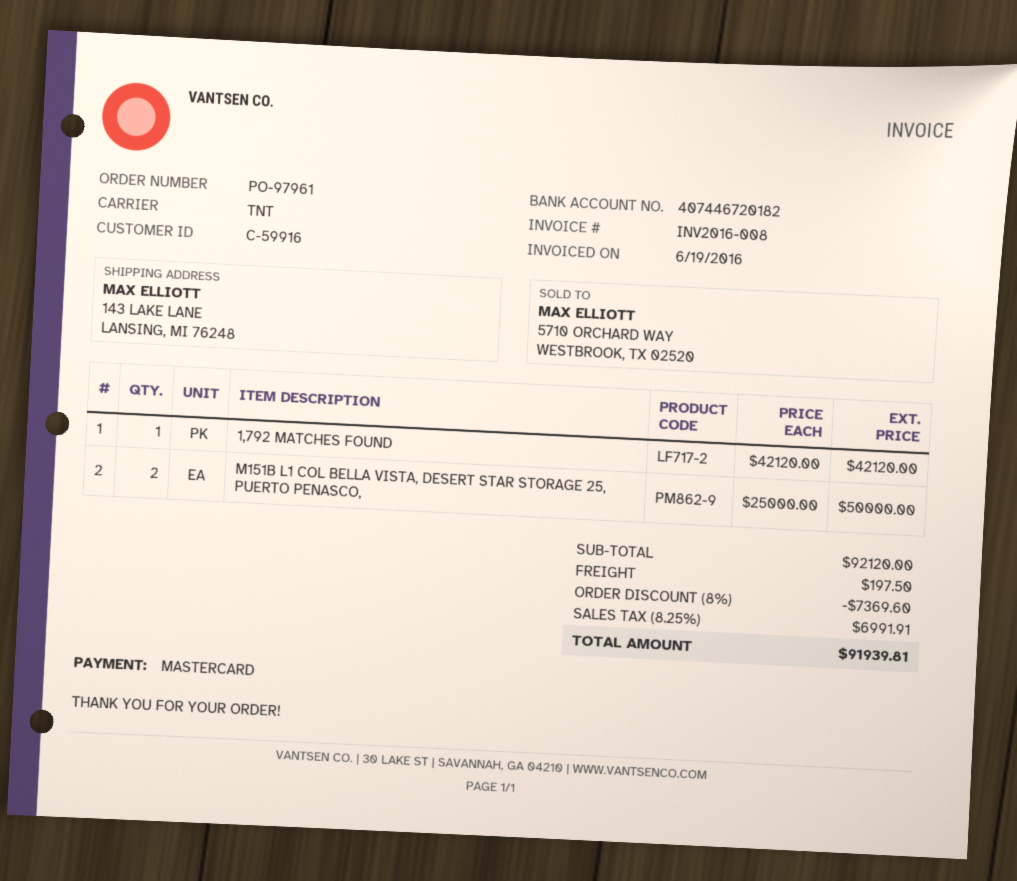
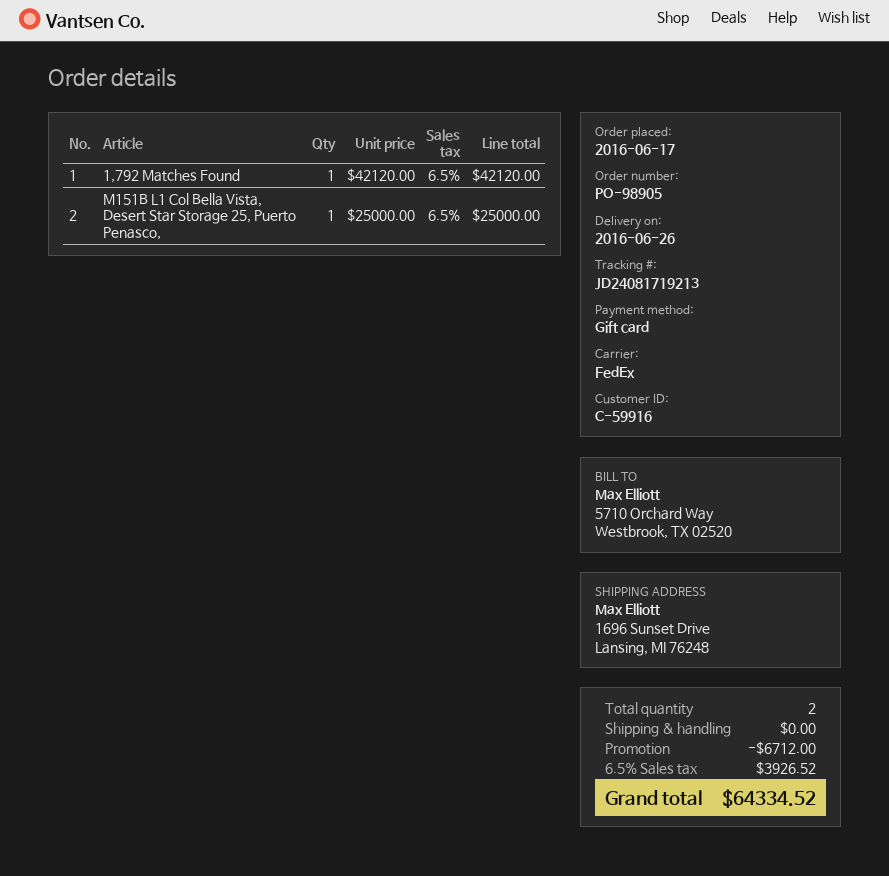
order number: PO-97961 -> PO-98905
payment method: Mastercard -> gift card
shipping method: TNT -> FedEx
ship to: 143 LAKE LANE, LANSING, MI 76248 -> 1696 Sunset Drive, Lansing, MI 76248
M151B L1 COL BELLA VISTA, DESERT STAR STORAGE 25, PUERTO PENASCO,: 2 x 25000.00 = 50000.00 -> 1 x 25000.00 = 25000.00
discount: 7369.60 -> 6712.00
shipping: 197.50 -> 0.00
tax: 8.25% = 6991.91 -> 6.5% = 3926.52
total: 91939.81 -> 64334.52

